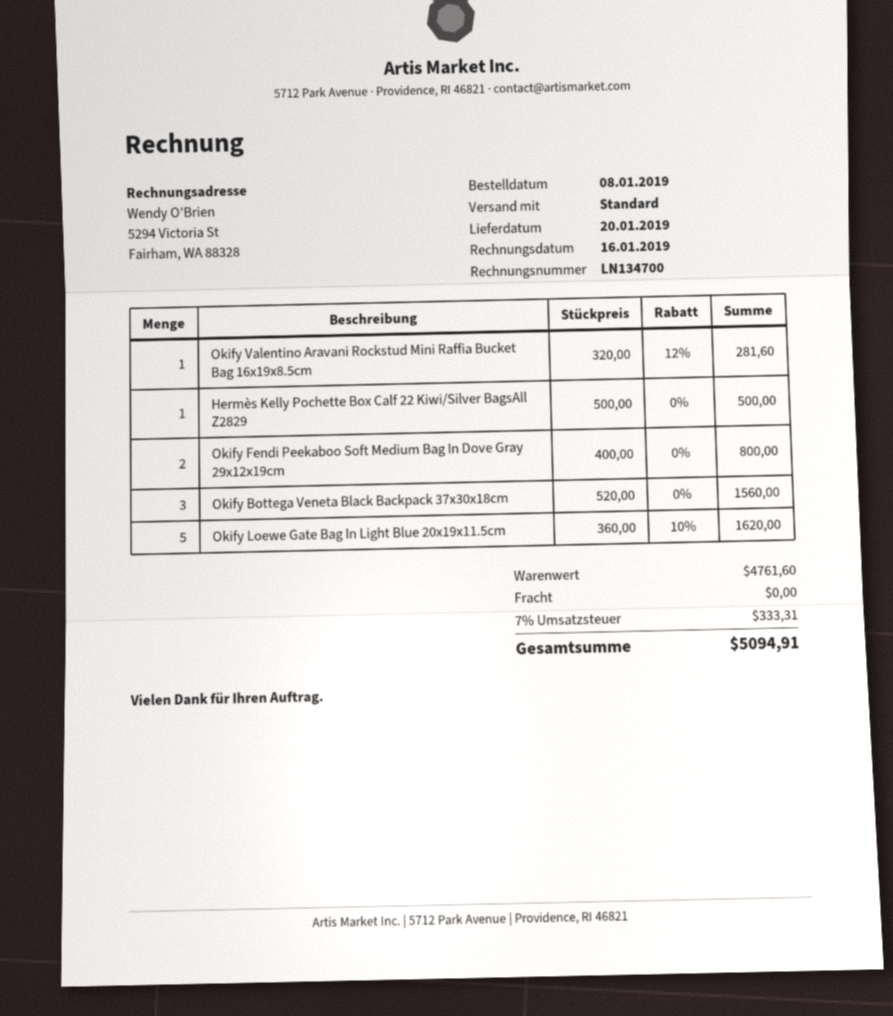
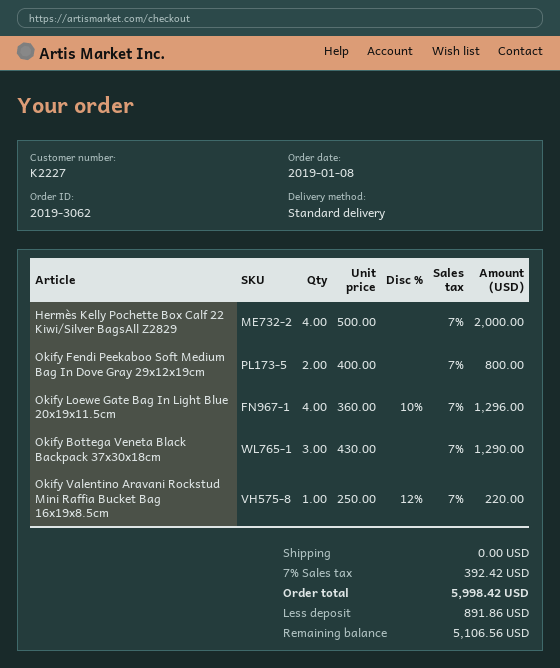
Okify Valentino Aravani Rockstud Mini Raffia Bucket Bag 16x19x8.5cm: 1 x 320.00 - 12% = 281.60 -> 1 x 250.00 - 12% = 220.00
Hermès Kelly Pochette Box Calf 22 Kiwi/Silver BagsAll Z2829: 1 x 500.00 = 500.00 -> 4 x 500.00 = 2000.00
Okify Bottega Veneta Black Backpack 37x30x18cm: 3 x 520.00 = 1560.00 -> 3 x 430.00 = 1290.00
Okify Loewe Gate Bag In Light Blue 20x19x11.5cm: 5 x 360.00 - 10% = 1620.00 -> 4 x 360.00 - 10% = 1296.00
tax: 7% = 333.31 -> 7% = 392.42
total: 5094.91 -> 5998.42

